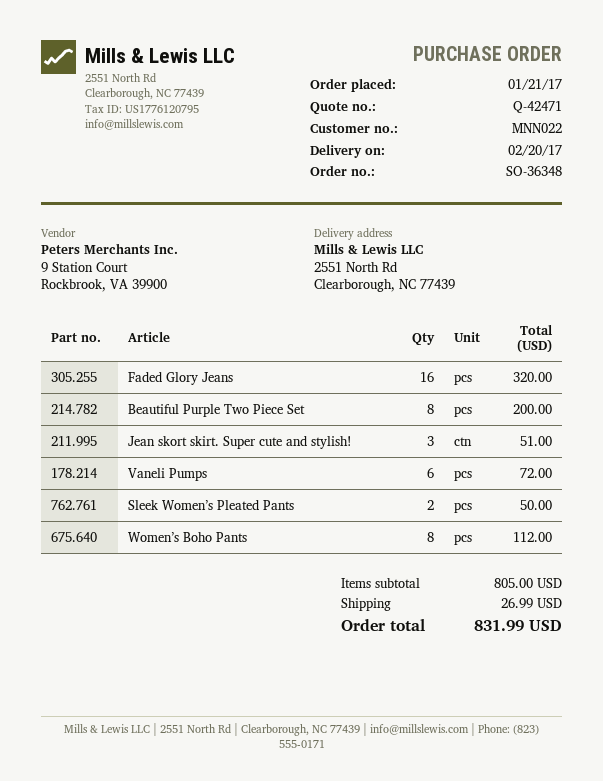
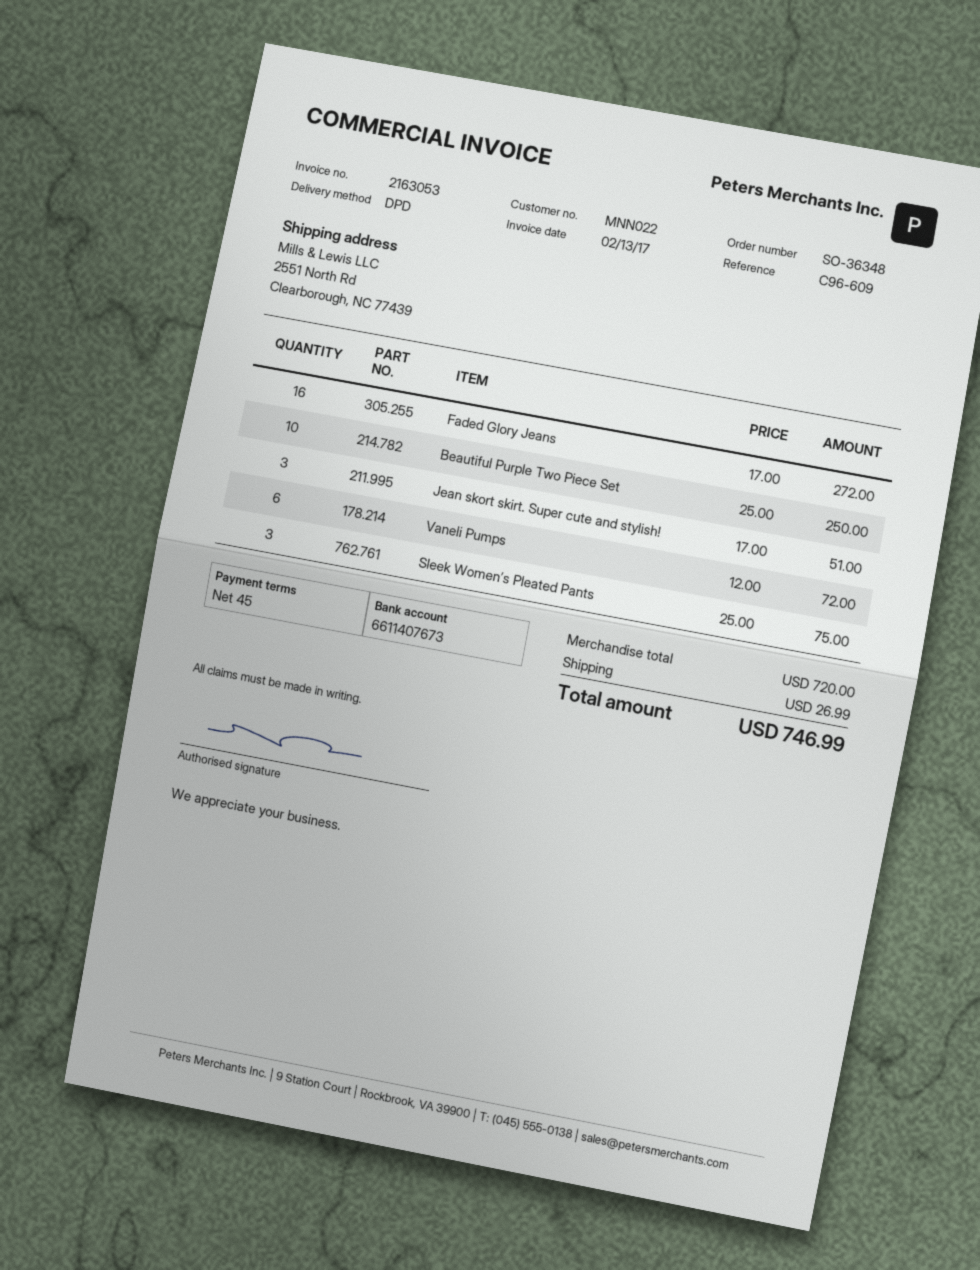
Faded Glory Jeans: 16 for 320.00 -> 16 for 272.00
Beautiful Purple Two Piece Set: 8 for 200.00 -> 10 for 250.00
Sleek Women’s Pleated Pants: 2 for 50.00 -> 3 for 75.00
Women’s Boho Pants: 8 for 112.00 -> none
subtotal: 805.00 -> 720.00
total: 831.99 -> 746.99

